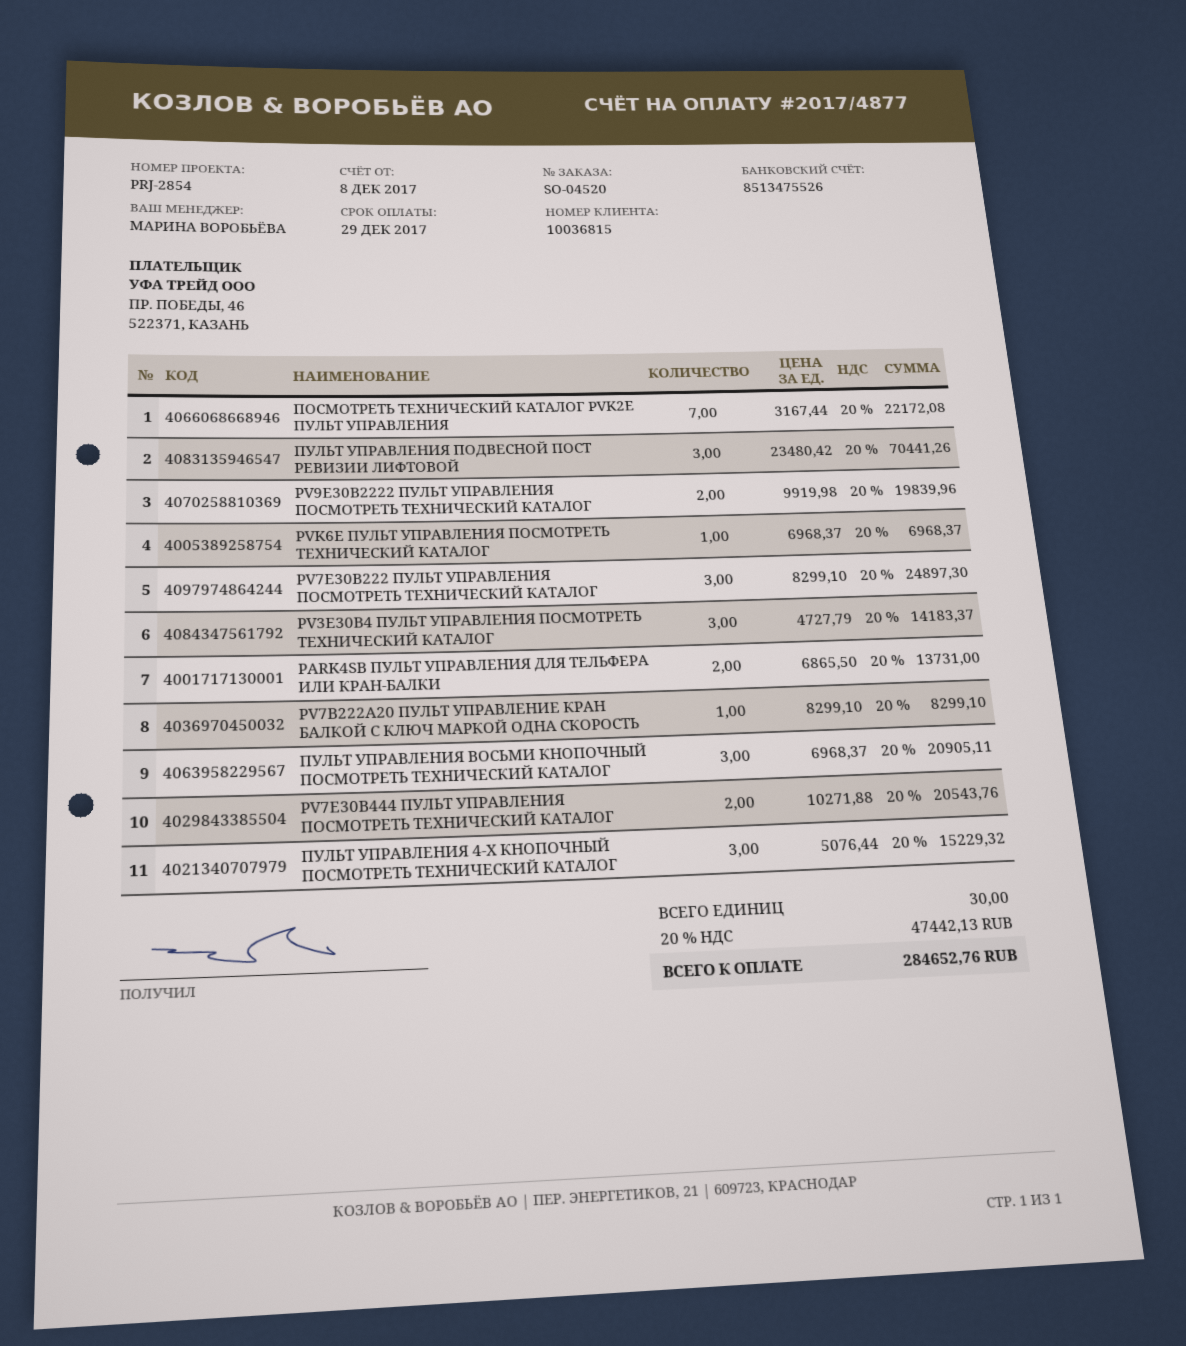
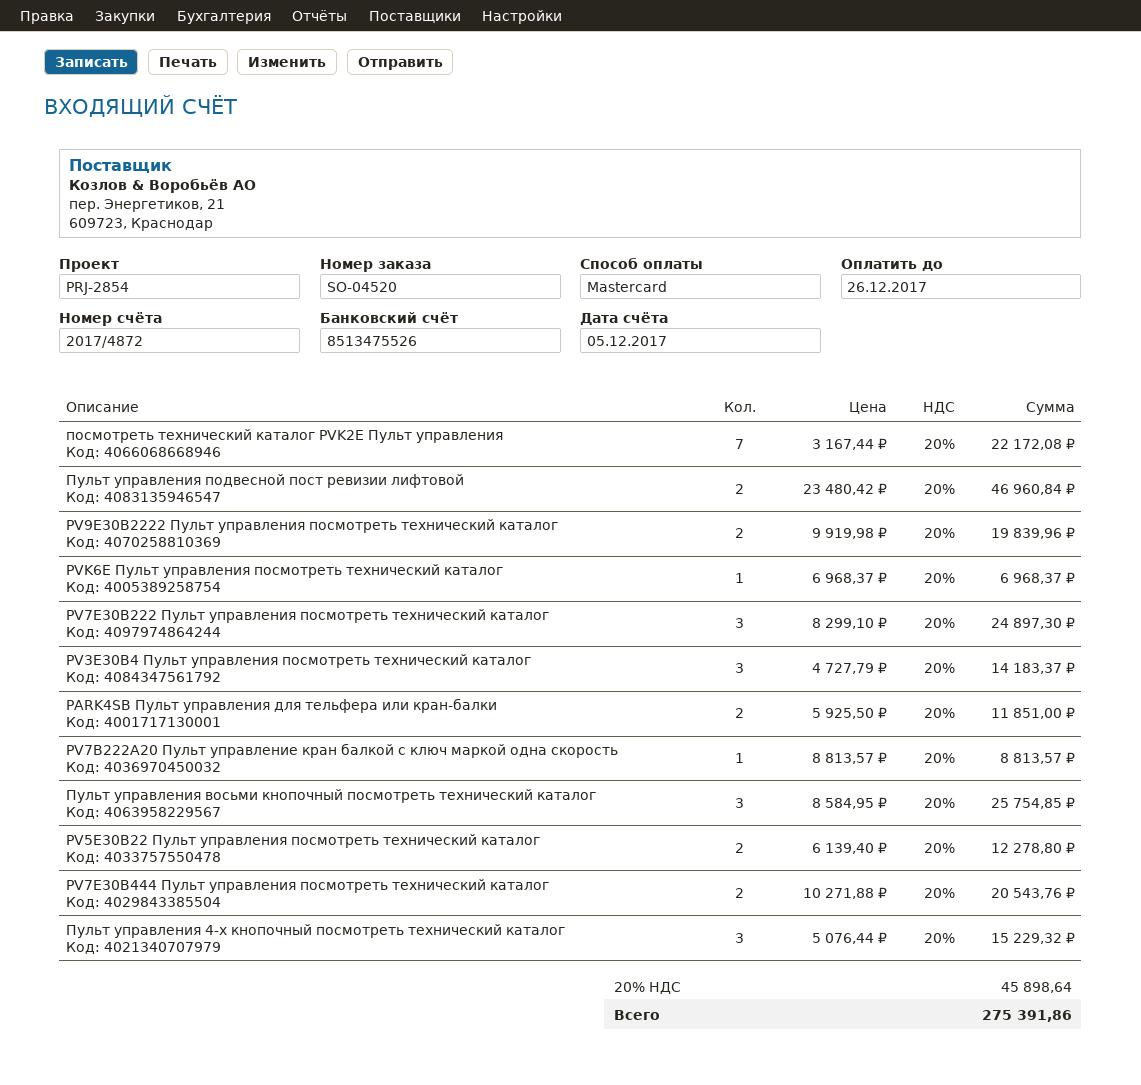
invoice number: 2017/4877 -> 2017/4872
invoice date: 2017-12-08 -> 2017-12-05
due date: 2017-12-29 -> 2017-12-26
ПУЛЬТ УПРАВЛЕНИЯ ПОДВЕСНОЙ ПОСТ РЕВИЗИИ ЛИФТОВОЙ: 3 x 23480.42 = 70441.26 -> 2 x 23480.42 = 46960.84
PARK4SB ПУЛЬТ УПРАВЛЕНИЯ ДЛЯ ТЕЛЬФЕРА ИЛИ КРАН-БАЛКИ: 2 x 6865.50 = 13731.00 -> 2 x 5925.50 = 11851.00
PV7B222A20 ПУЛЬТ УПРАВЛЕНИЕ КРАН БАЛКОЙ С КЛЮЧ МАРКОЙ ОДНА СКОРОСТЬ: 1 x 8299.10 = 8299.10 -> 1 x 8813.57 = 8813.57
ПУЛЬТ УПРАВЛЕНИЯ ВОСЬМИ КНОПОЧНЫЙ ПОСМОТРЕТЬ ТЕХНИЧЕСКИЙ КАТАЛОГ: 3 x 6968.37 = 20905.11 -> 3 x 8584.95 = 25754.85
PV5E30B22 Пульт управления посмотреть технический каталог: none -> 2 x 6139.40 = 12278.80
tax: 20% = 47442.13 -> 20% = 45898.64
total: 284652.76 -> 275391.86

